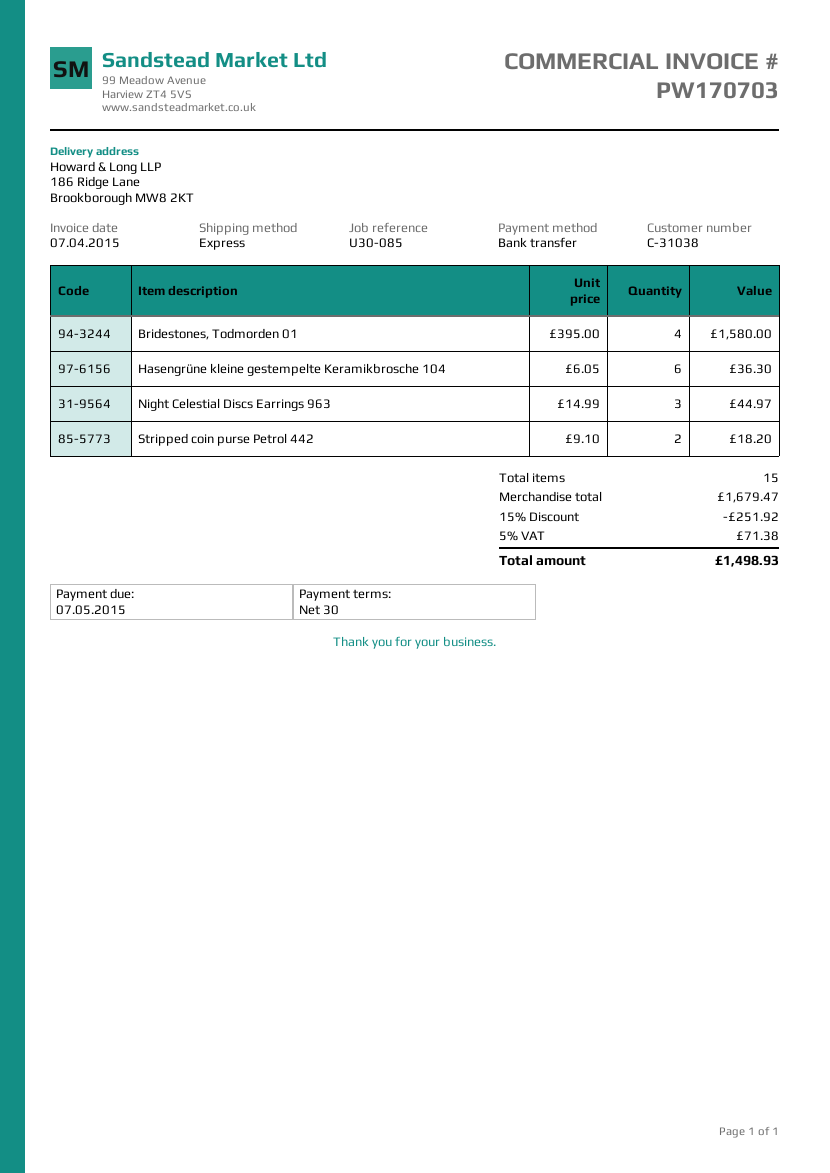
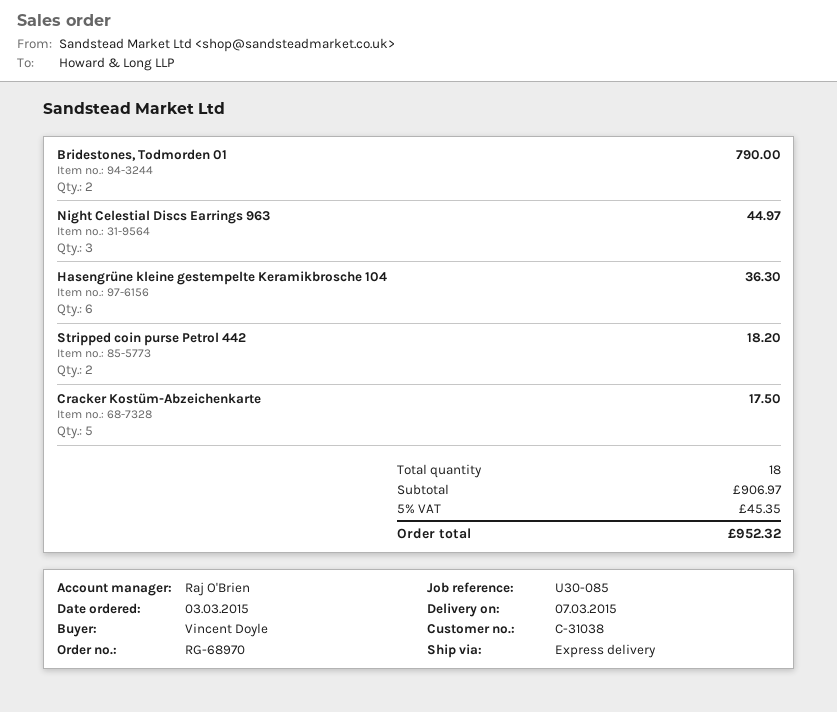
Bridestones, Todmorden 01: 4 for 1580.00 -> 2 for 790.00
Cracker Kostüm-Abzeichenkarte: none -> 5 for 17.50
total quantity: 15 -> 18
subtotal: 1679.47 -> 906.97
discount: 15% = 251.92 -> none
tax: 5% = 71.38 -> 5% = 45.35
total: 1498.93 -> 952.32

